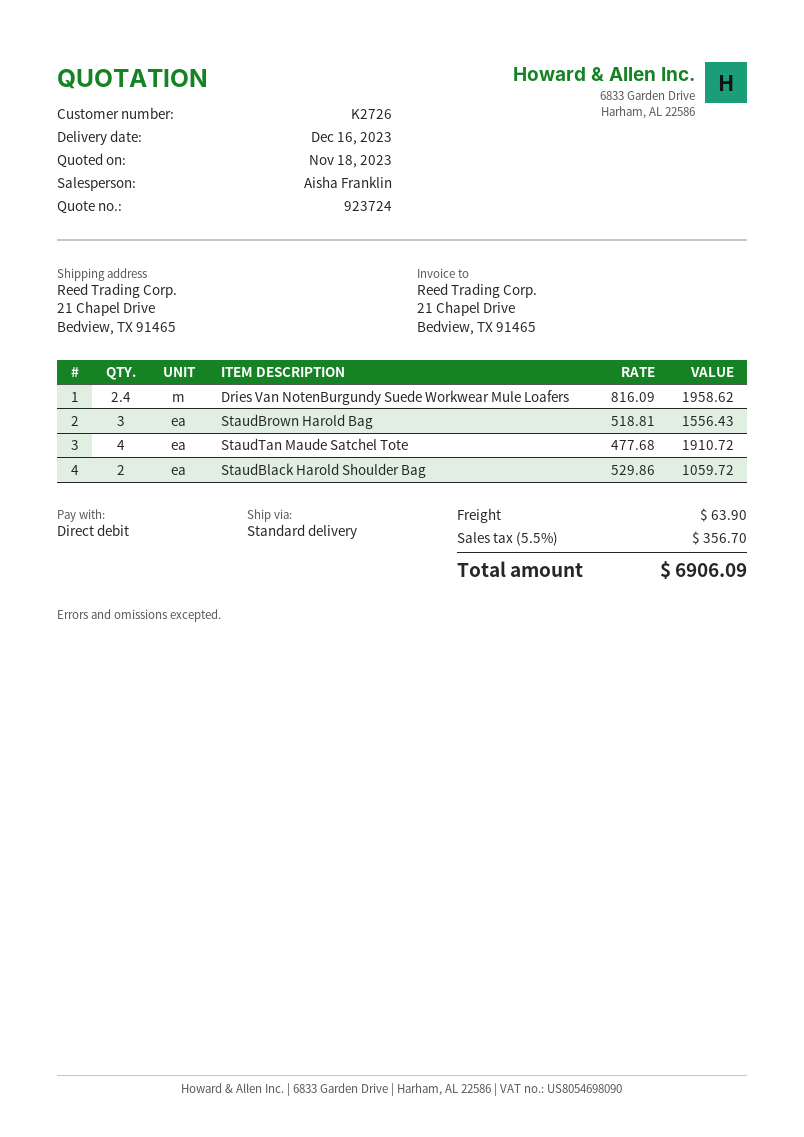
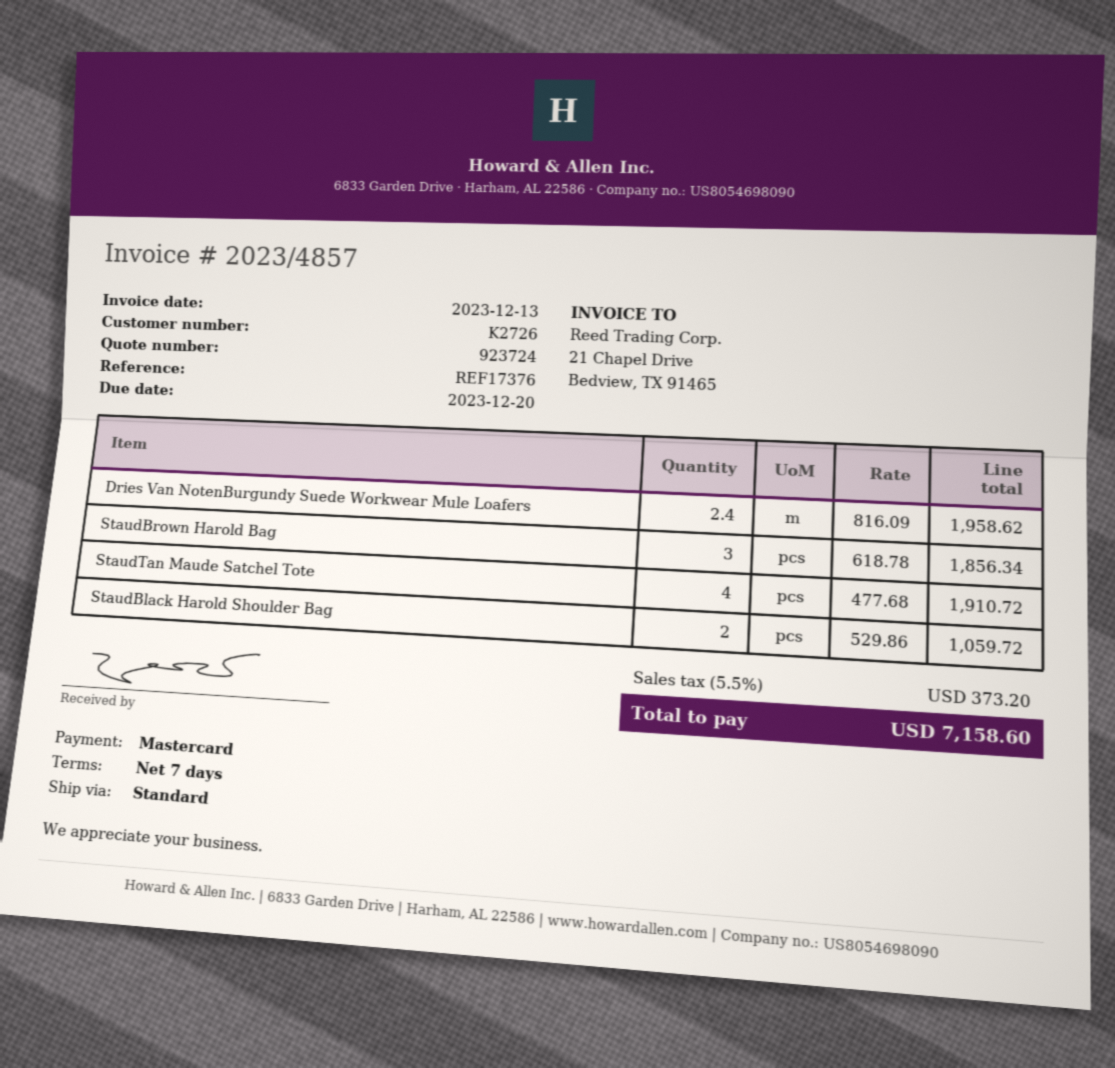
payment method: direct debit -> Mastercard
StaudBrown Harold Bag: 3 x 518.81 = 1556.43 -> 3 x 618.78 = 1856.34
shipping: 63.90 -> none
tax: 5.5% = 356.70 -> 5.5% = 373.20
total: 6906.09 -> 7158.60

